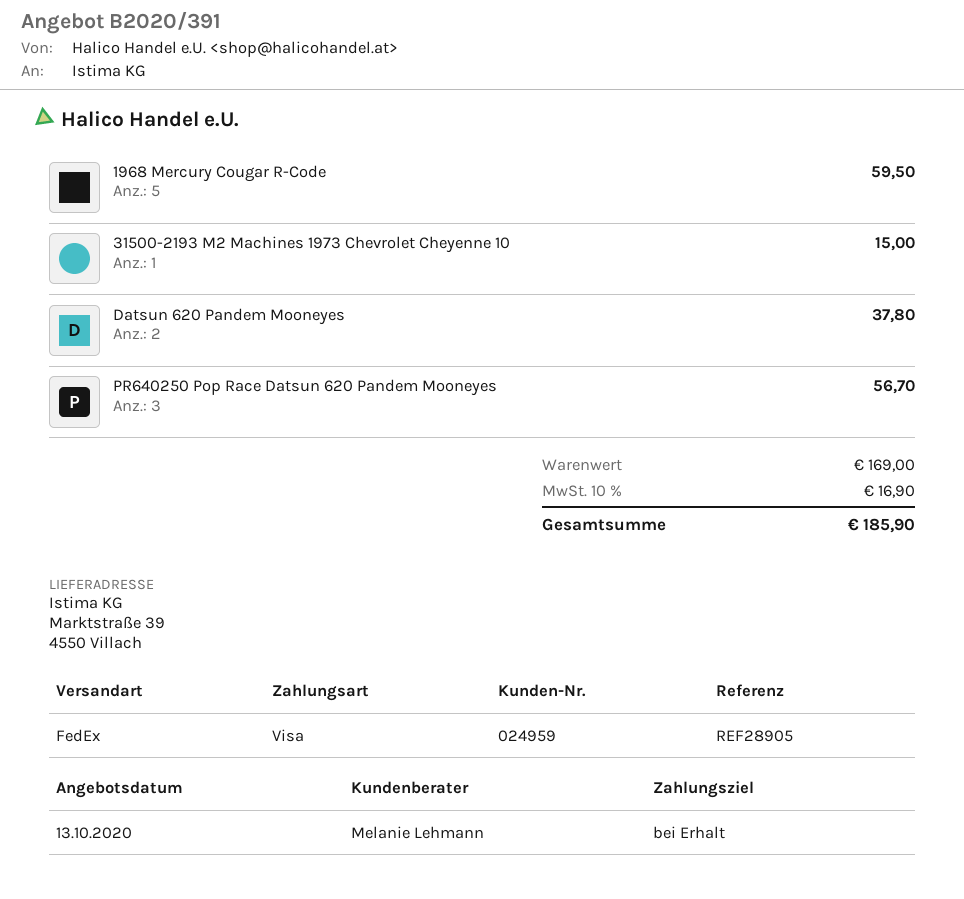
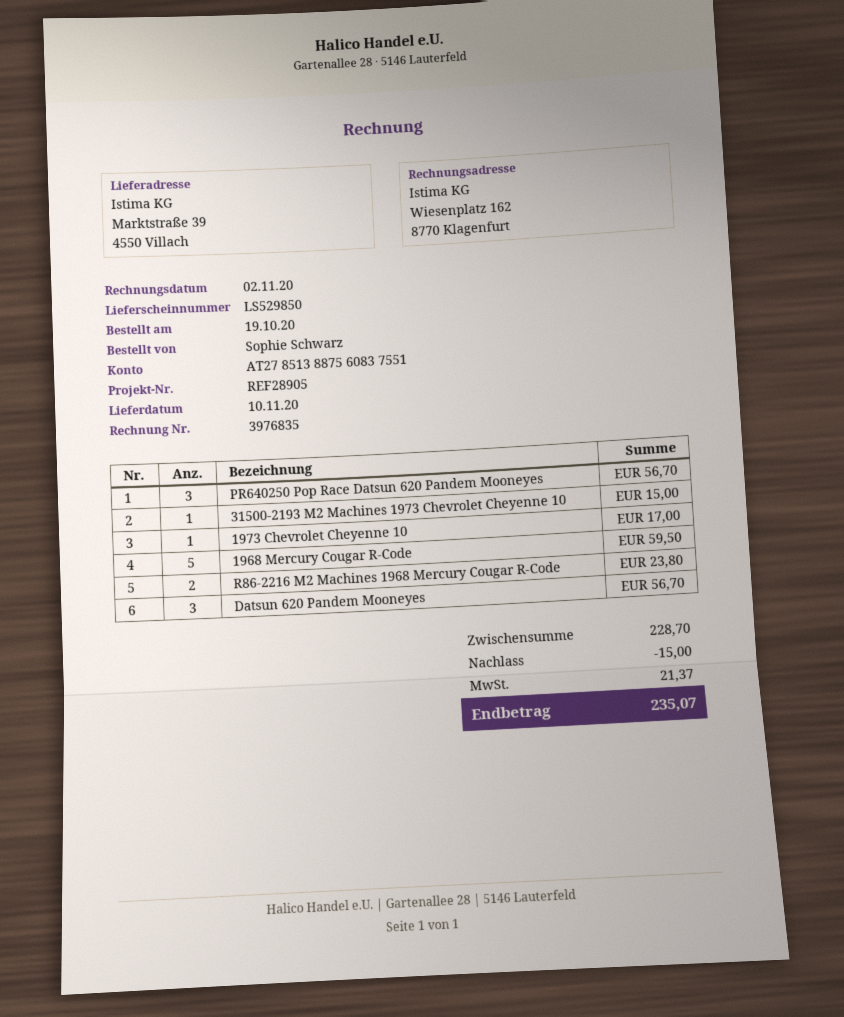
Datsun 620 Pandem Mooneyes: 2 for 37.80 -> 3 for 56.70
1973 Chevrolet Cheyenne 10: none -> 1 for 17.00
R86-2216 M2 Machines 1968 Mercury Cougar R-Code: none -> 2 for 23.80
subtotal: 169.00 -> 228.70
discount: none -> 15.00
tax: 16.90 -> 21.37
total: 185.90 -> 235.07

